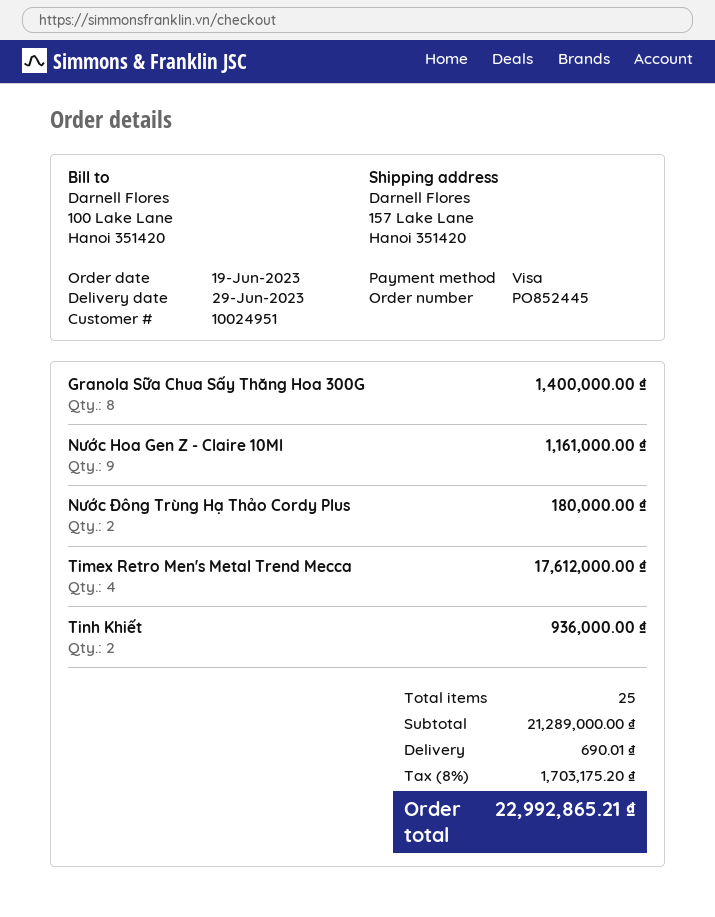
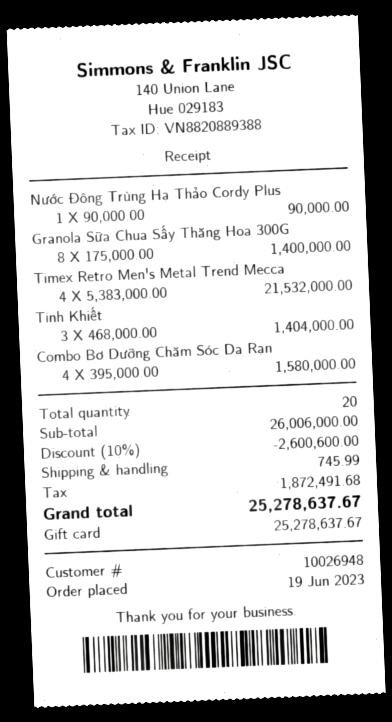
customer number: 10024951 -> 10026948
payment method: Visa -> gift card
Nước Hoa Gen Z - Claire 10Ml: 9 for 1161000.00 -> none
Nước Đông Trùng Hạ Thảo Cordy Plus: 2 for 180000.00 -> 1 for 90000.00
Timex Retro Men's Metal Trend Mecca: 4 for 17612000.00 -> 4 for 21532000.00
Tinh Khiết: 2 for 936000.00 -> 3 for 1404000.00
Combo Bơ Dưỡng Chăm Sóc Da Rạn: none -> 4 for 1580000.00
total quantity: 25 -> 20
subtotal: 21289000.00 -> 26006000.00
discount: none -> 10% = 2600600.00
shipping: 690.01 -> 745.99
tax: 1703175.20 -> 1872491.68
total: 22992865.21 -> 25278637.67

